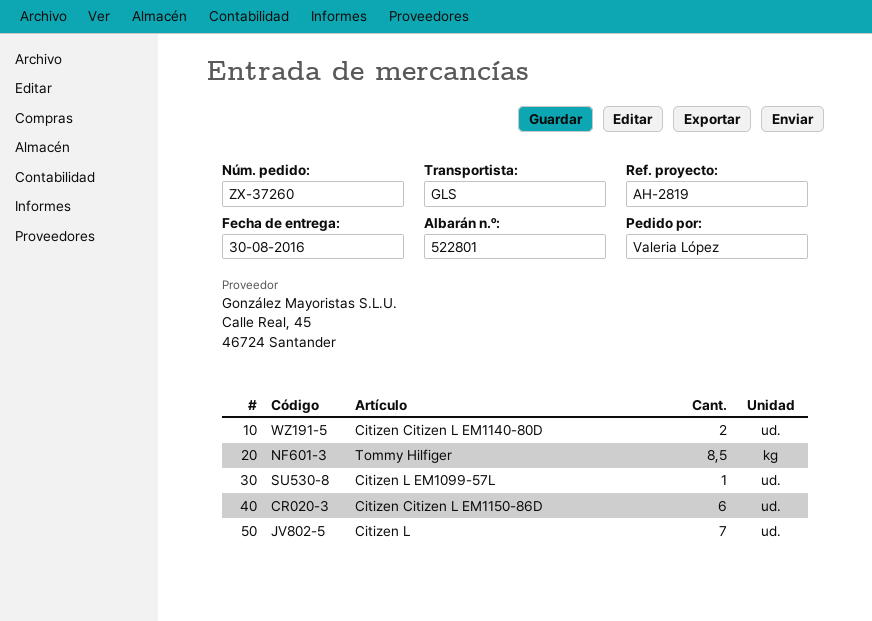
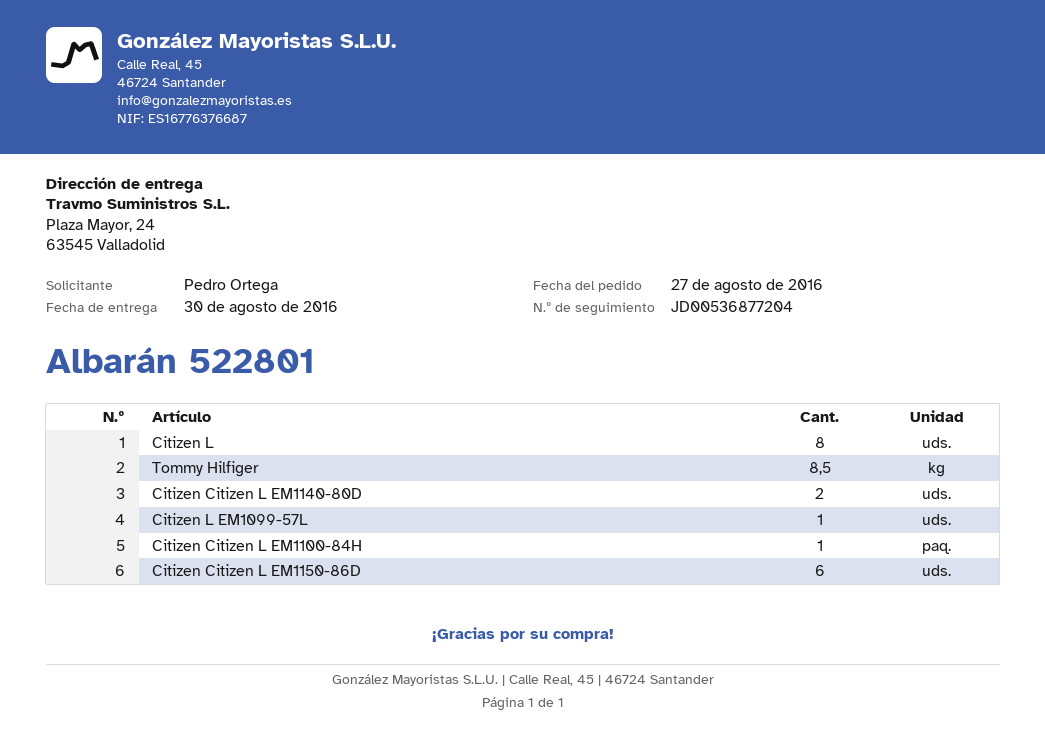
ordered by: Valeria López -> Pedro Ortega
Citizen L: 7 -> 8
Citizen Citizen L EM1100-84H: none -> 1

